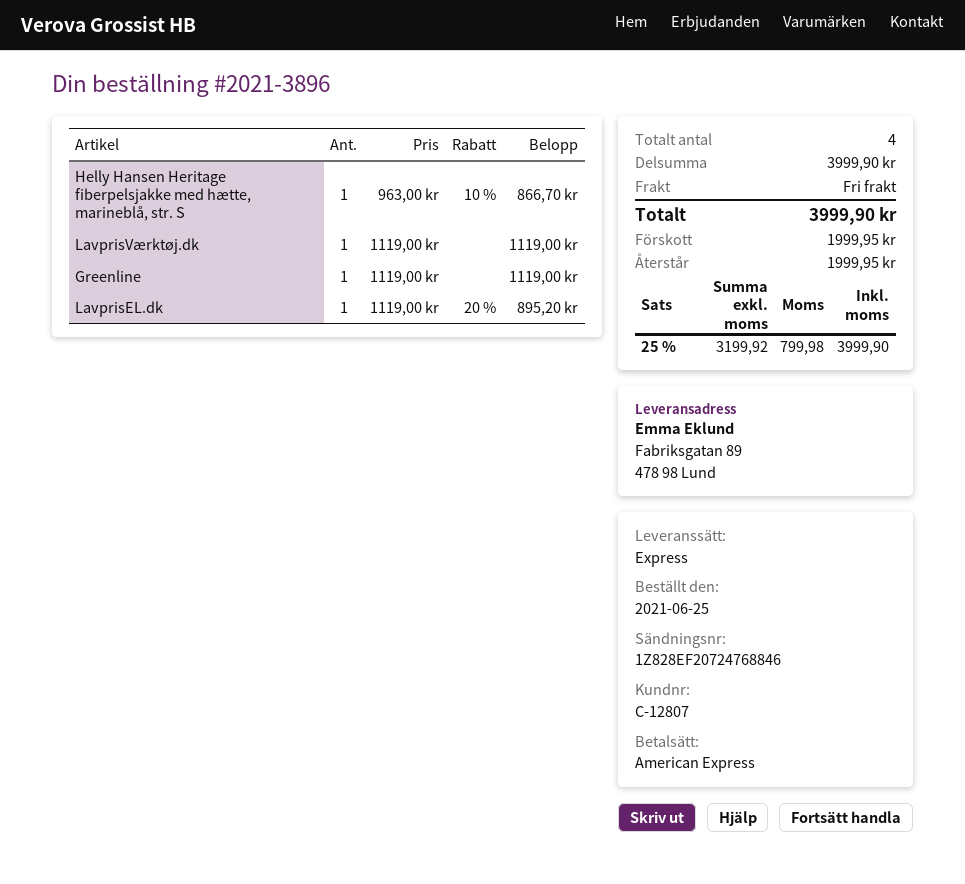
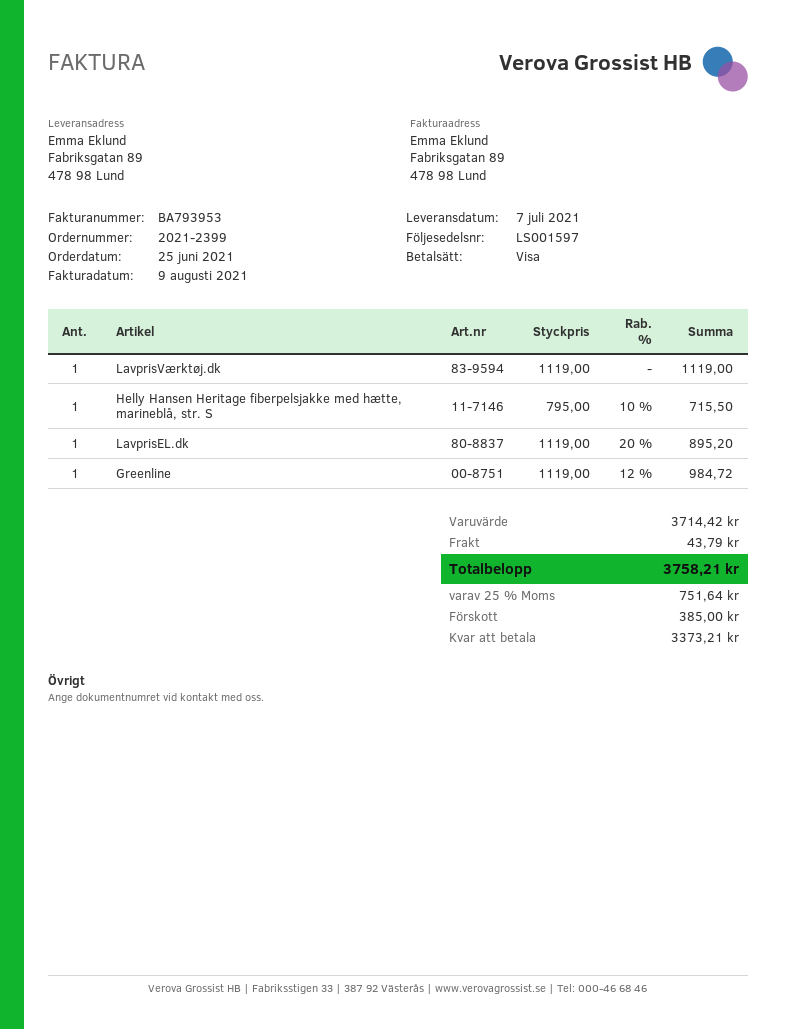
order number: 2021-3896 -> 2021-2399
payment method: American Express -> Visa
Helly Hansen Heritage fiberpelsjakke med hætte, marineblå, str. S: 1 x 963.00 - 10% = 866.70 -> 1 x 795.00 - 10% = 715.50
Greenline: 1 x 1119.00 = 1119.00 -> 1 x 1119.00 - 12% = 984.72
subtotal: 3999.90 -> 3714.42
shipping: 0.00 -> 43.79
tax: 25% = 799.98 -> 25% = 751.64
total: 3999.90 -> 3758.21
deposit: 1999.95 -> 385.00
balance: 1999.95 -> 3373.21

